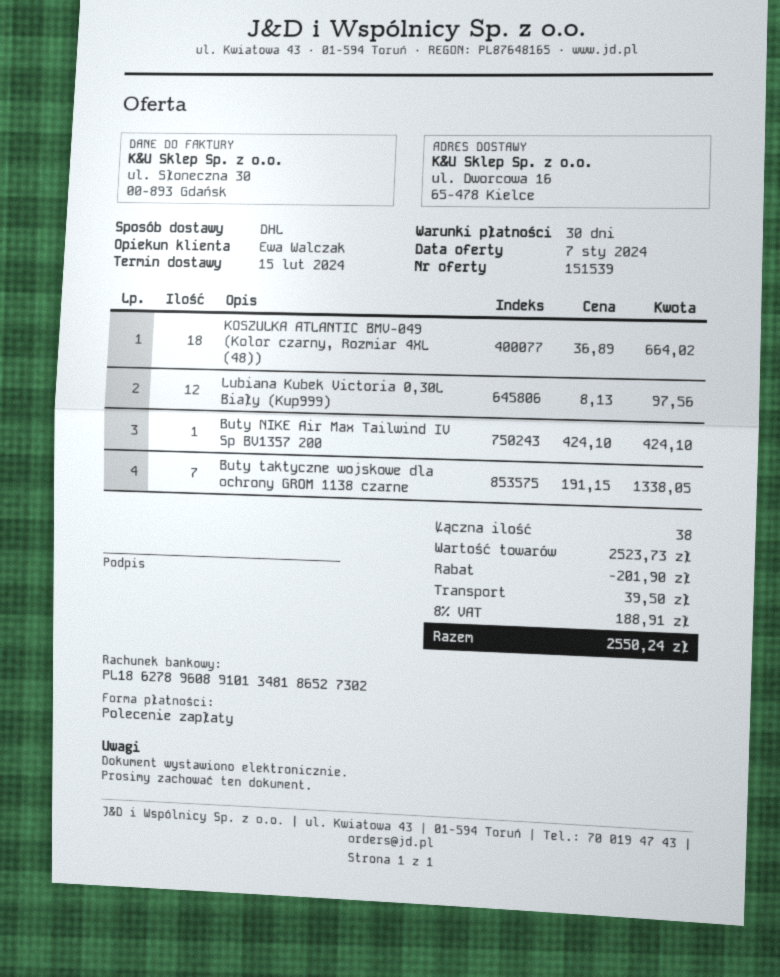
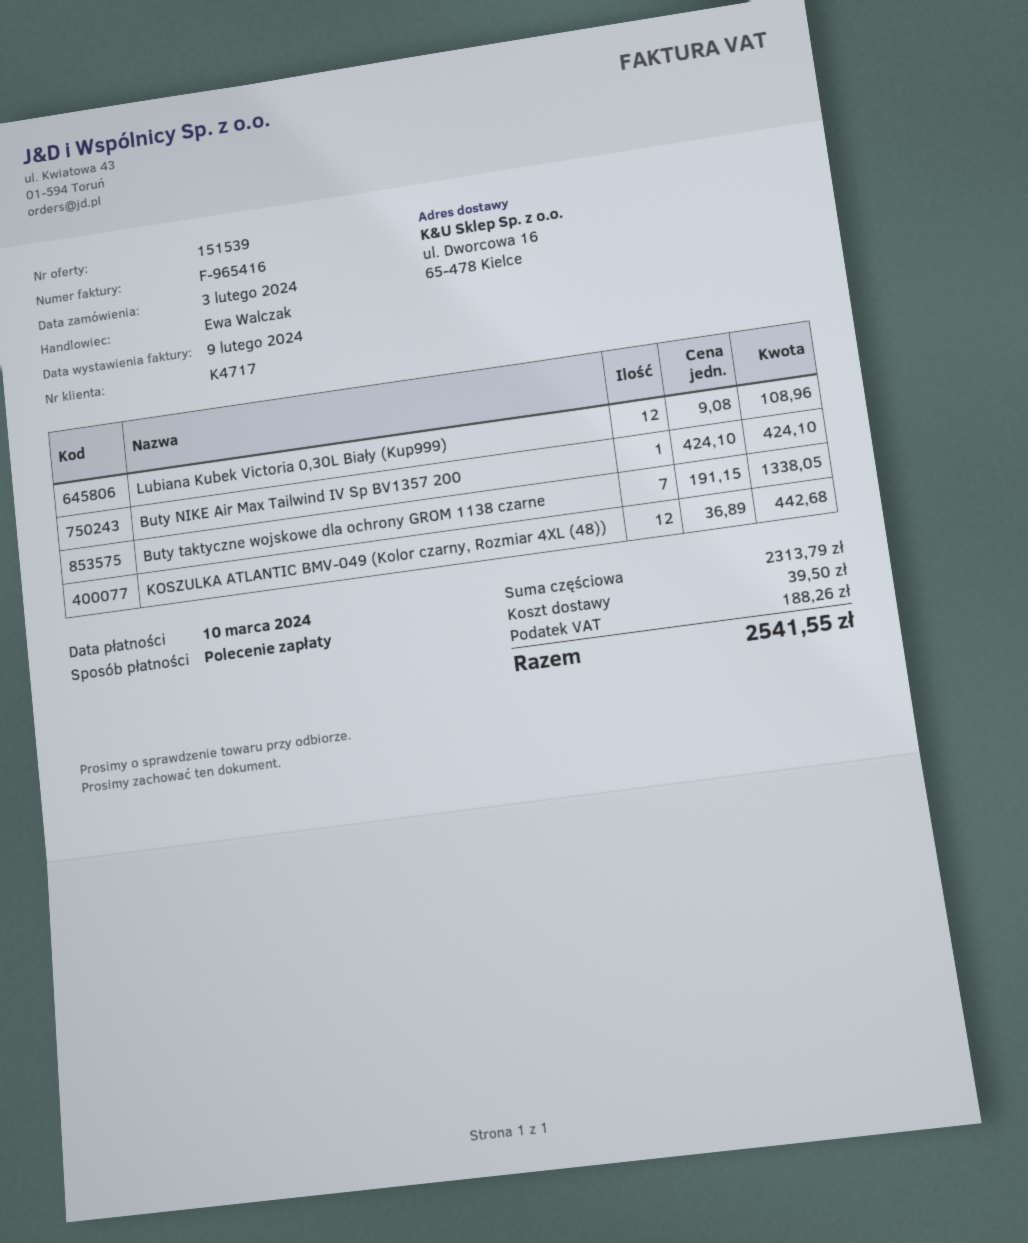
KOSZULKA ATLANTIC BMV-049 (Kolor czarny, Rozmiar 4XL (48)): 18 x 36.89 = 664.02 -> 12 x 36.89 = 442.68
Lubiana Kubek Victoria 0,30L Biały (Kup999): 12 x 8.13 = 97.56 -> 12 x 9.08 = 108.96
subtotal: 2523.73 -> 2313.79
discount: 201.90 -> none
tax: 188.91 -> 188.26
total: 2550.24 -> 2541.55

